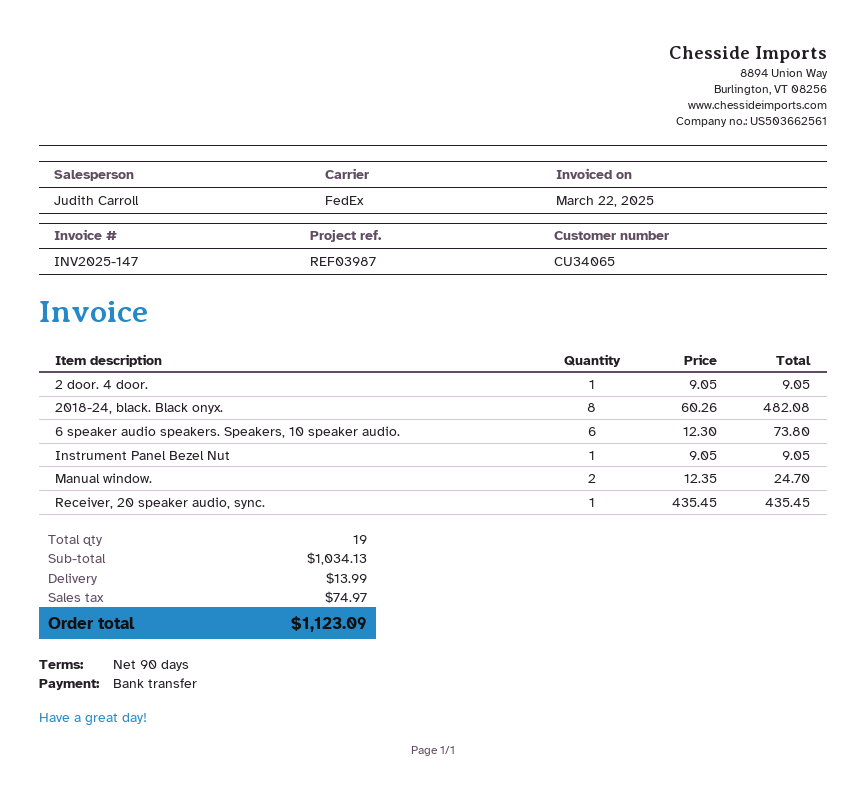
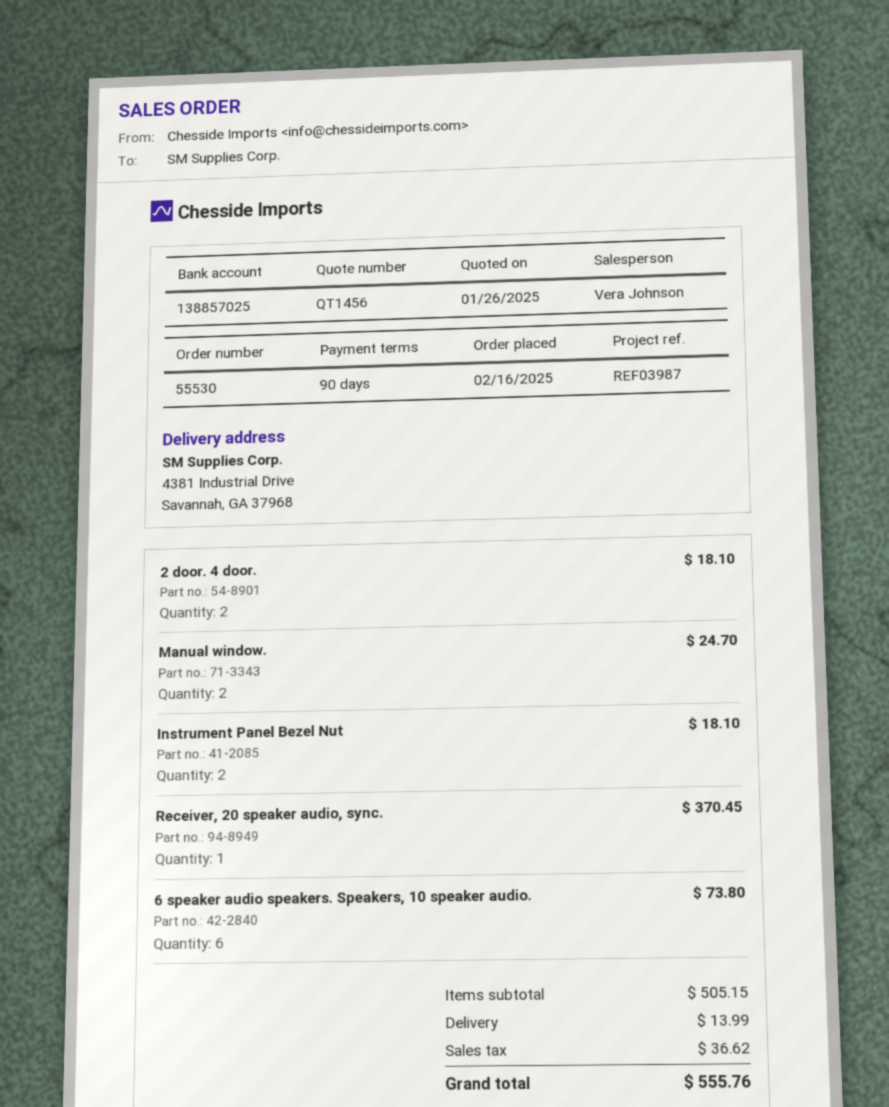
sales rep: Judith Carroll -> Vera Johnson
2 door. 4 door.: 1 for 9.05 -> 2 for 18.10
2018-24, black. Black onyx.: 8 for 482.08 -> none
Instrument Panel Bezel Nut: 1 for 9.05 -> 2 for 18.10
Receiver, 20 speaker audio, sync.: 1 for 435.45 -> 1 for 370.45
subtotal: 1034.13 -> 505.15
tax: 74.97 -> 36.62
total: 1123.09 -> 555.76

